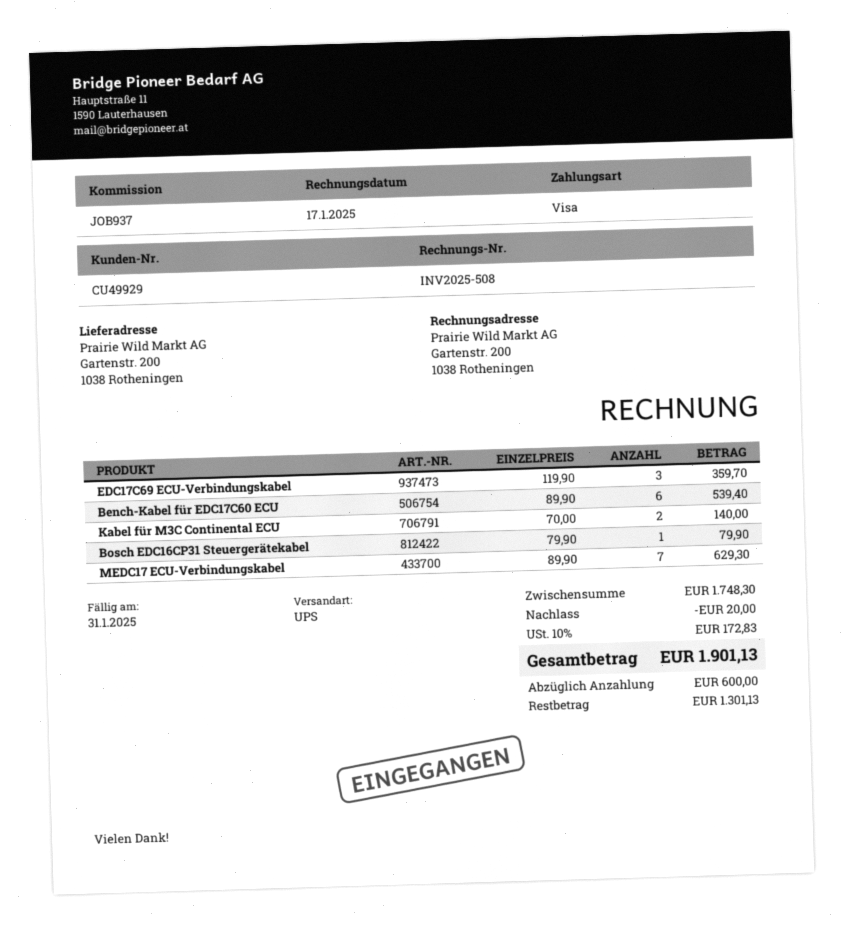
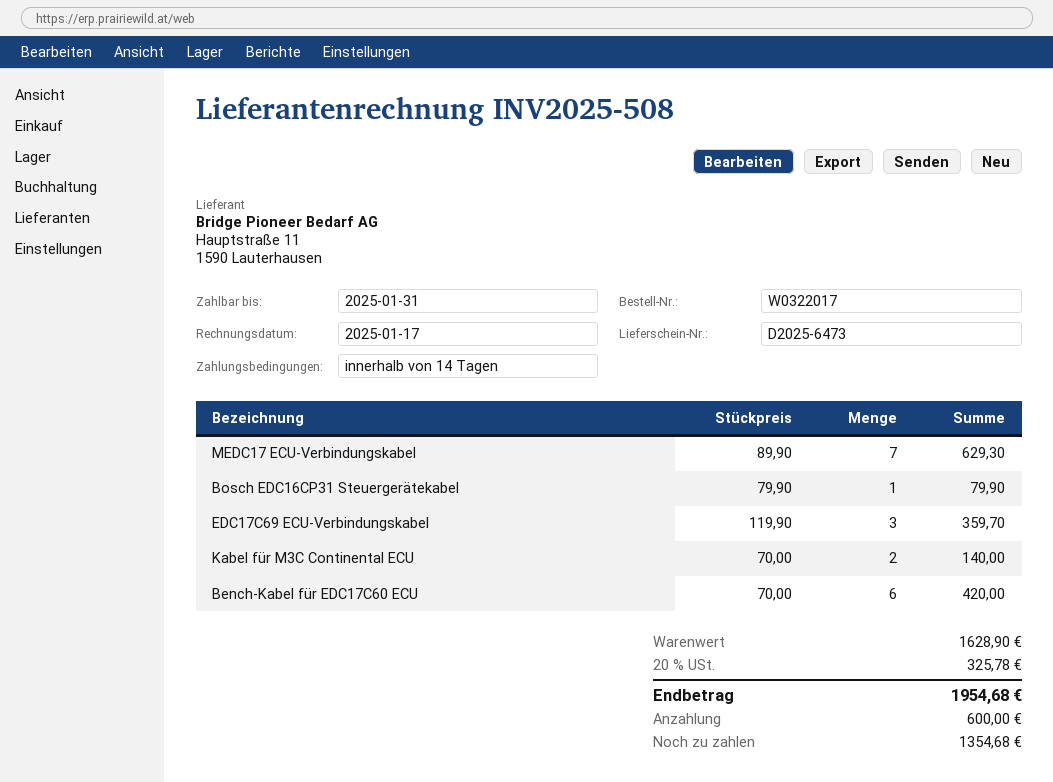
Bench-Kabel für EDC17C60 ECU: 6 x 89.90 = 539.40 -> 6 x 70.00 = 420.00
subtotal: 1748.30 -> 1628.90
discount: 20.00 -> none
tax: 10% = 172.83 -> 20% = 325.78
total: 1901.13 -> 1954.68
balance: 1301.13 -> 1354.68

